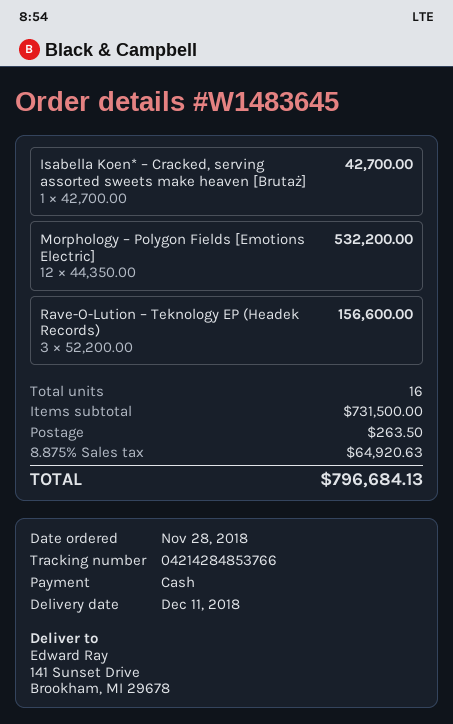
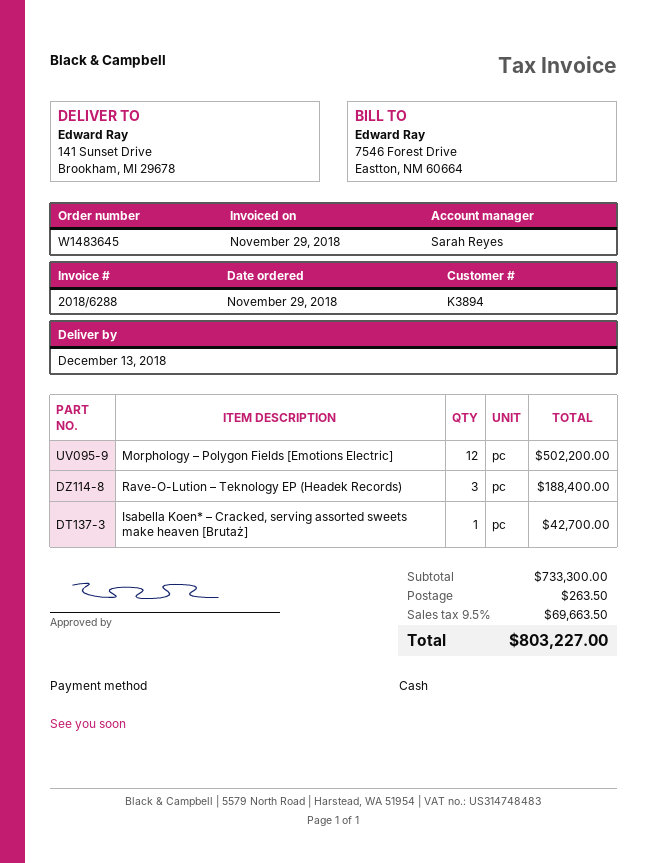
order date: 2018-11-28 -> 2018-11-29
delivery date: 2018-12-11 -> 2018-12-13
Morphology – Polygon Fields [Emotions Electric]: 12 for 532200.00 -> 12 for 502200.00
Rave-O-Lution – Teknology EP (Headek Records): 3 for 156600.00 -> 3 for 188400.00
subtotal: 731500.00 -> 733300.00
tax: 8.875% = 64920.63 -> 9.5% = 69663.50
total: 796684.13 -> 803227.00

